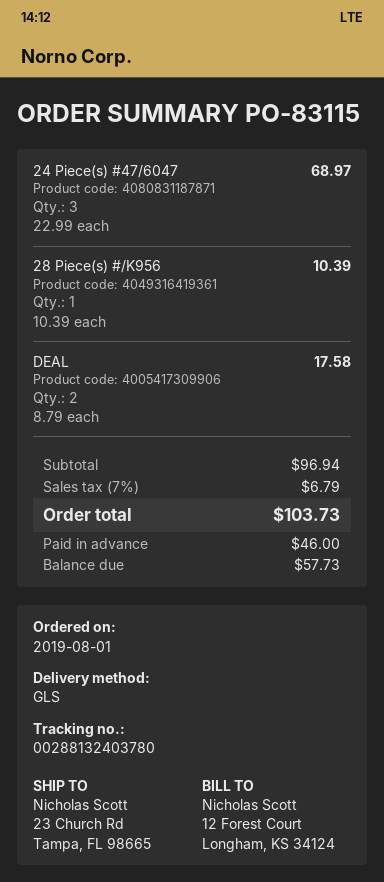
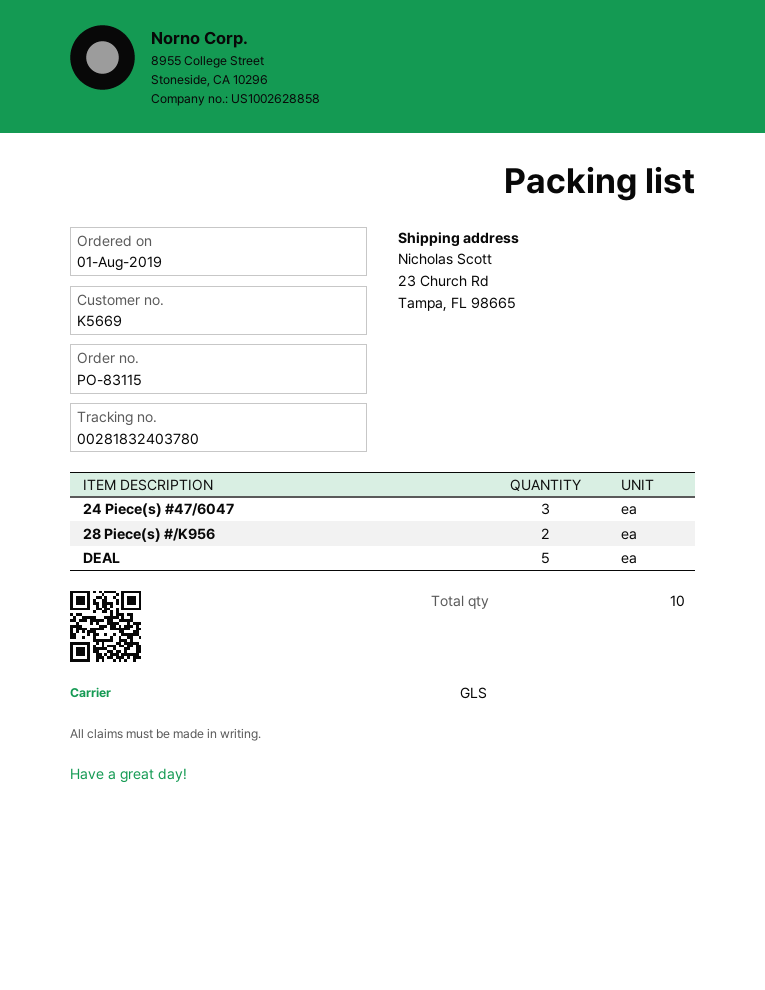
tracking number: 00288132403780 -> 00281832403780
28 Piece(s) #/K956: 1 -> 2
DEAL: 2 -> 5

